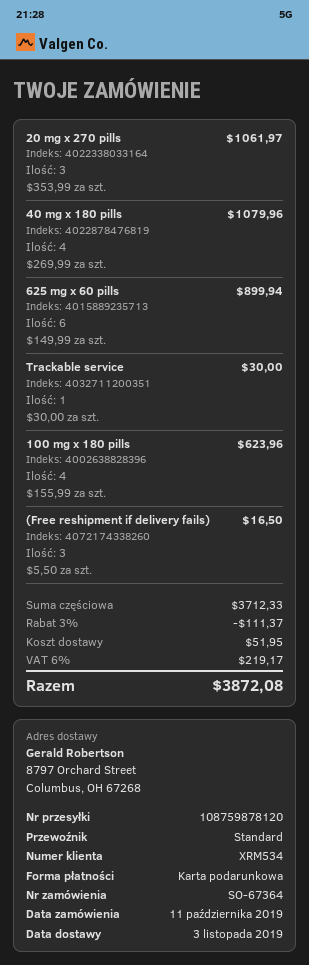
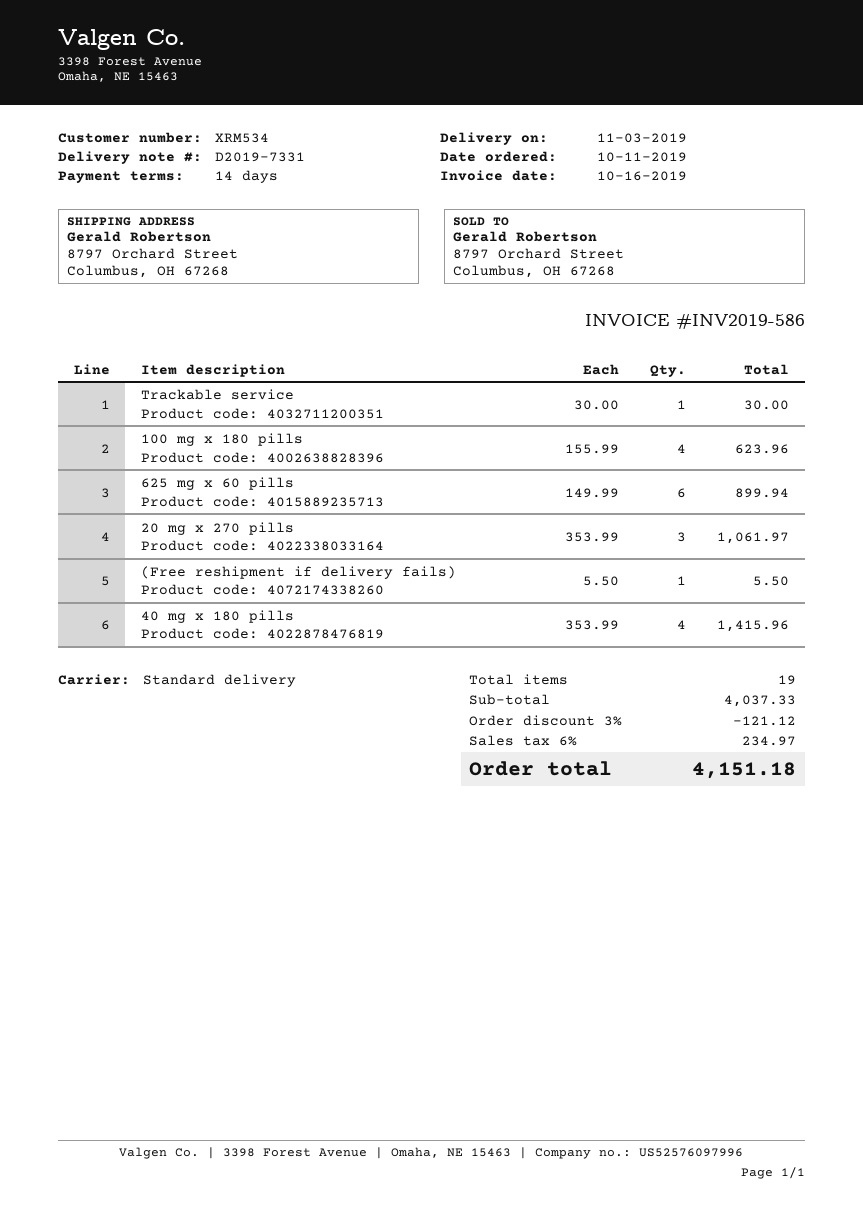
40 mg x 180 pills: 4 x 269.99 = 1079.96 -> 4 x 353.99 = 1415.96
(Free reshipment if delivery fails): 3 x 5.50 = 16.50 -> 1 x 5.50 = 5.50
subtotal: 3712.33 -> 4037.33
discount: 3% = 111.37 -> 3% = 121.12
shipping: 51.95 -> none
tax: 6% = 219.17 -> 6% = 234.97
total: 3872.08 -> 4151.18

